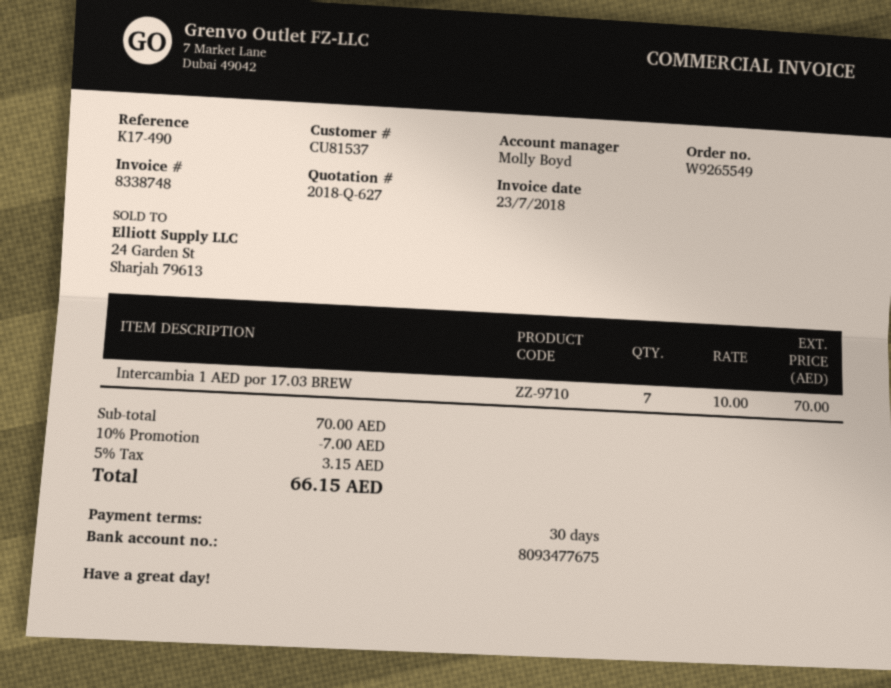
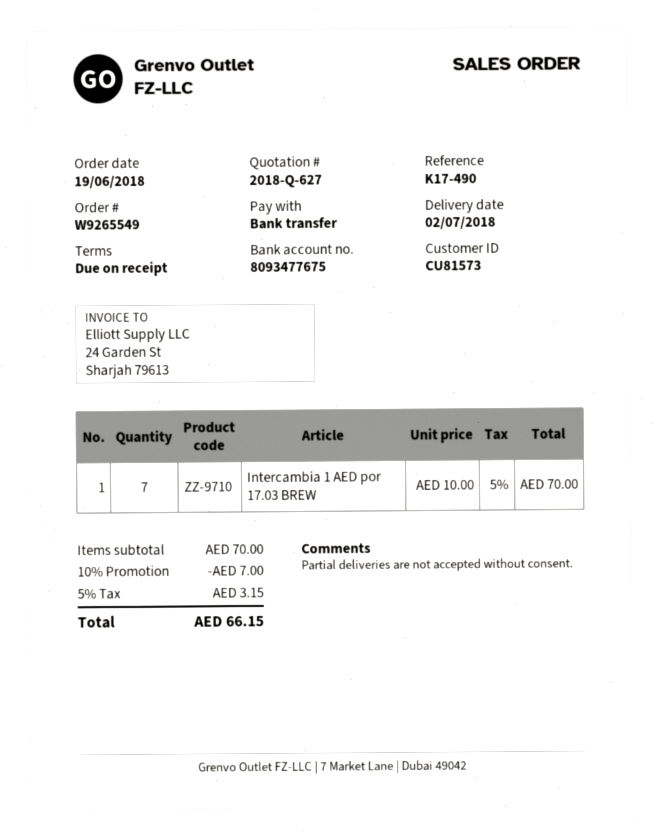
payment terms: 30 days -> on receipt
customer number: CU81537 -> CU81573

